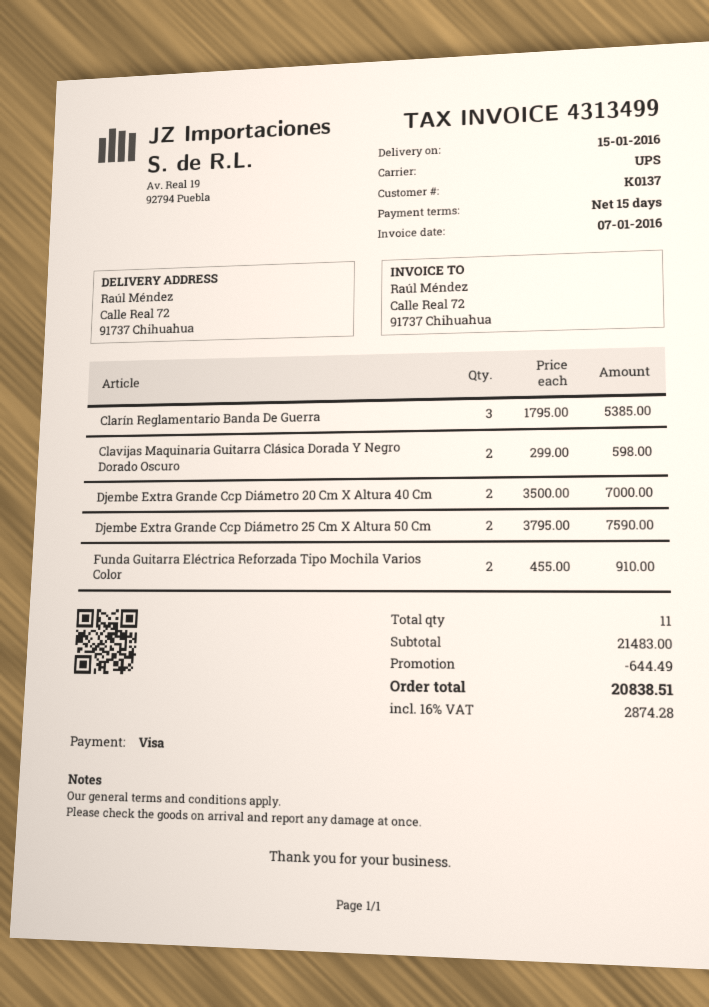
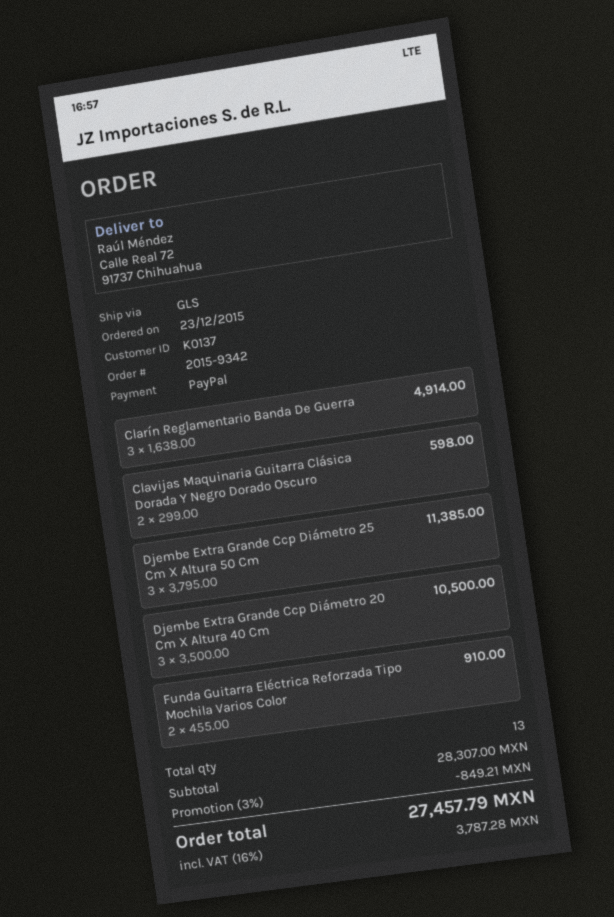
payment method: Visa -> PayPal
shipping method: UPS -> GLS
Clarín Reglamentario Banda De Guerra: 3 x 1795.00 = 5385.00 -> 3 x 1638.00 = 4914.00
Djembe Extra Grande Ccp Diámetro 20 Cm X Altura 40 Cm: 2 x 3500.00 = 7000.00 -> 3 x 3500.00 = 10500.00
Djembe Extra Grande Ccp Diámetro 25 Cm X Altura 50 Cm: 2 x 3795.00 = 7590.00 -> 3 x 3795.00 = 11385.00
total quantity: 11 -> 13
subtotal: 21483.00 -> 28307.00
discount: 644.49 -> 849.21
tax: 16% = 2874.28 -> 16% = 3787.28
total: 20838.51 -> 27457.79

